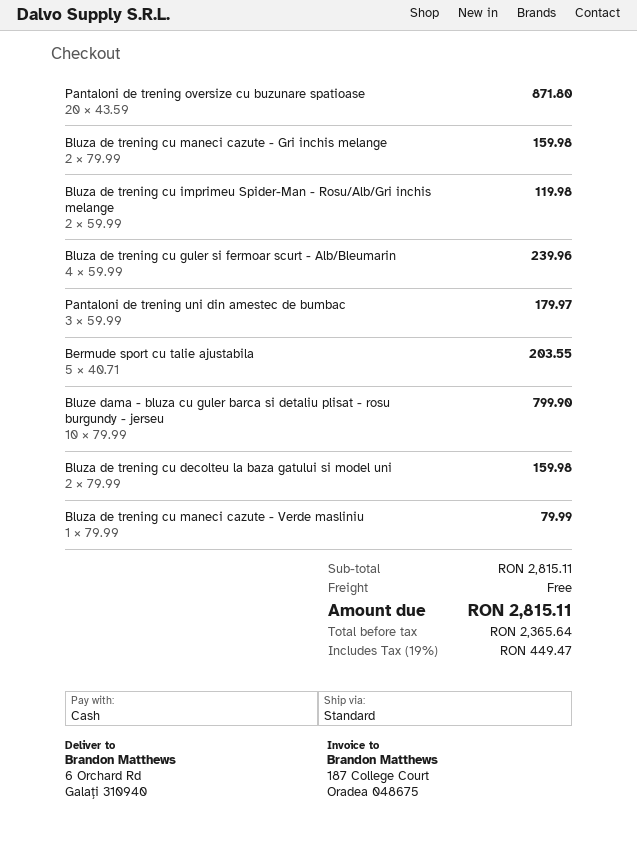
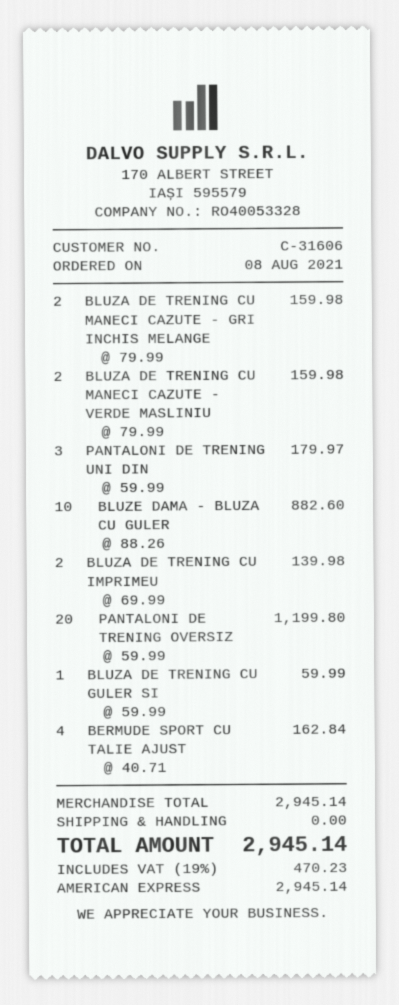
payment method: cash -> American Express
Pantaloni de trening oversize cu buzunare spatioase: 20 x 43.59 = 871.80 -> 20 x 59.99 = 1199.80
Bluza de trening cu imprimeu Spider-Man - Rosu/Alb/Gri inchis melange: 2 x 59.99 = 119.98 -> 2 x 69.99 = 139.98
Bluza de trening cu guler si fermoar scurt - Alb/Bleumarin: 4 x 59.99 = 239.96 -> 1 x 59.99 = 59.99
Bermude sport cu talie ajustabila: 5 x 40.71 = 203.55 -> 4 x 40.71 = 162.84
Bluze dama - bluza cu guler barca si detaliu plisat - rosu burgundy - jerseu: 10 x 79.99 = 799.90 -> 10 x 88.26 = 882.60
Bluza de trening cu decolteu la baza gatului si model uni: 2 x 79.99 = 159.98 -> none
Bluza de trening cu maneci cazute - Verde masliniu: 1 x 79.99 = 79.99 -> 2 x 79.99 = 159.98
subtotal: 2815.11 -> 2945.14
tax: 19% = 449.47 -> 19% = 470.23
total: 2815.11 -> 2945.14

